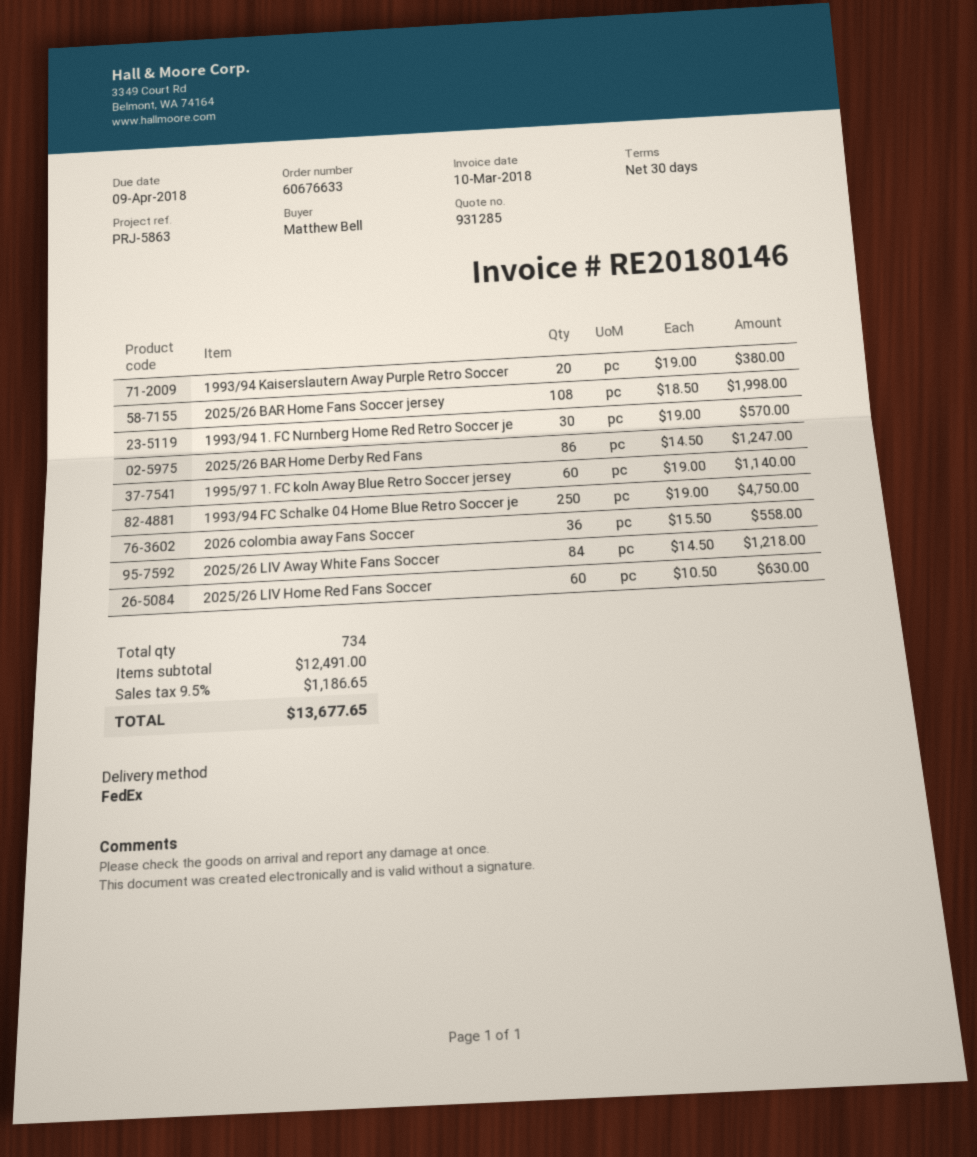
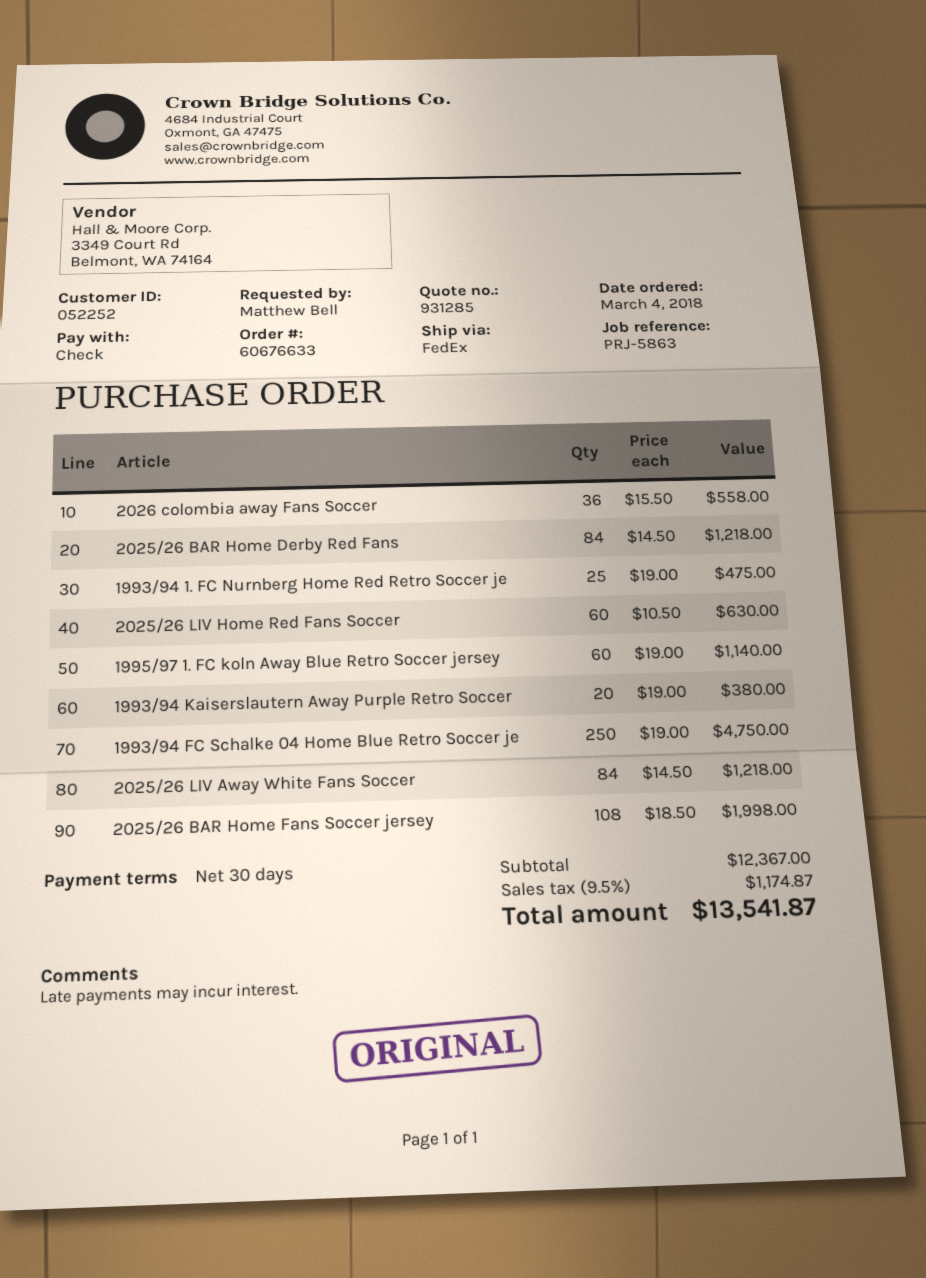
1993/94 1. FC Nurnberg Home Red Retro Soccer je: 30 x 19.00 = 570.00 -> 25 x 19.00 = 475.00
2025/26 BAR Home Derby Red Fans: 86 x 14.50 = 1247.00 -> 84 x 14.50 = 1218.00
subtotal: 12491.00 -> 12367.00
tax: 9.5% = 1186.65 -> 9.5% = 1174.87
total: 13677.65 -> 13541.87

